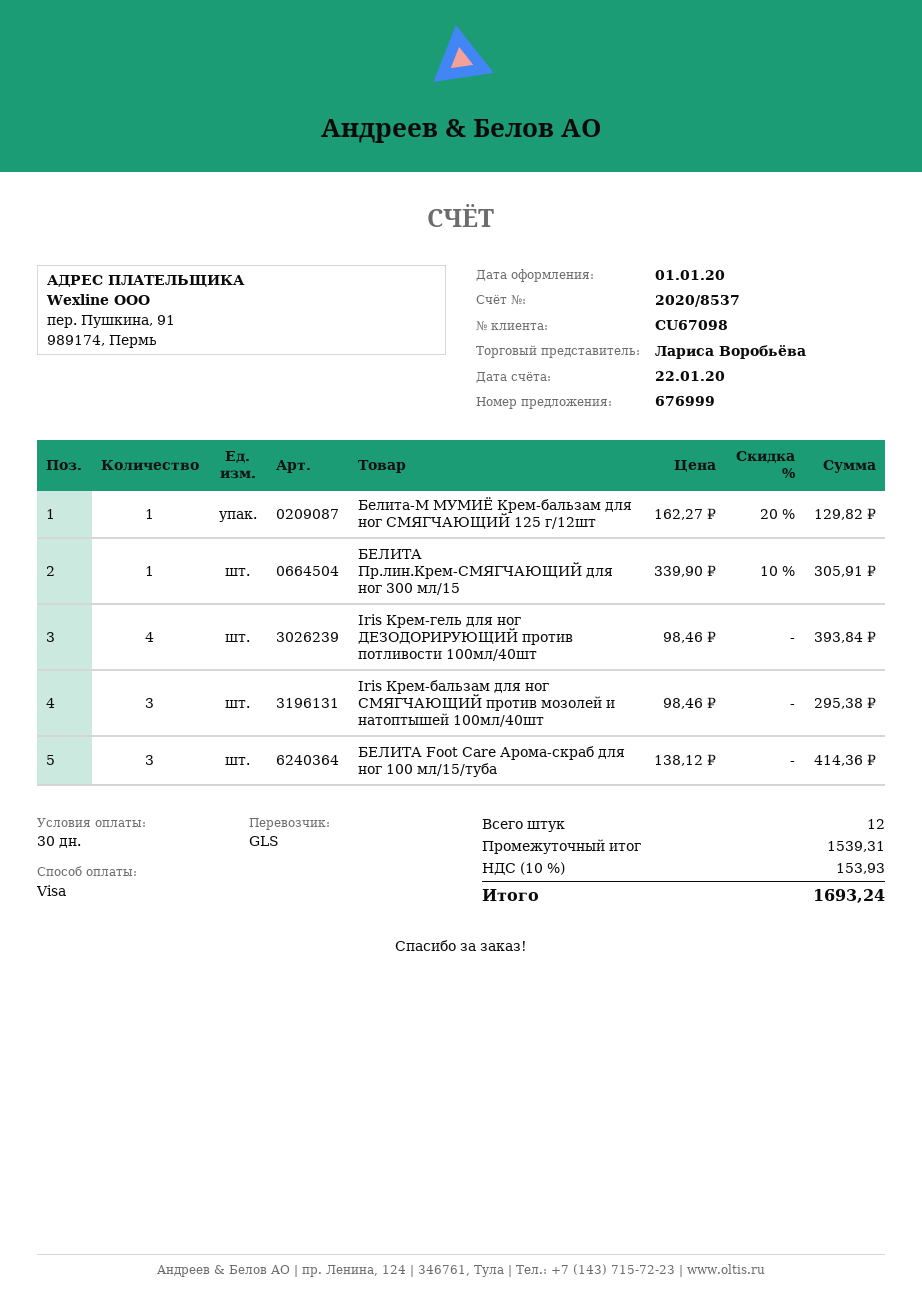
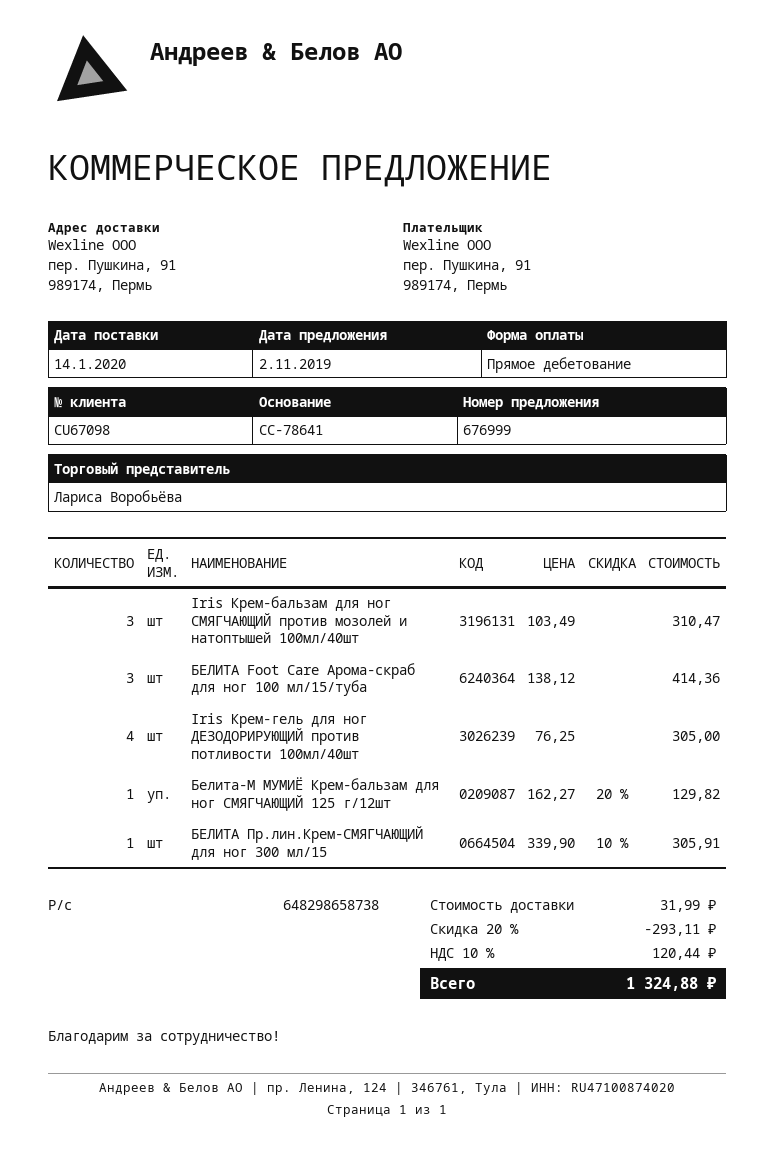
payment method: Visa -> direct debit
Iris Крем-гель для ног ДЕЗОДОРИРУЮЩИЙ против потливости 100мл/40шт: 4 x 98.46 = 393.84 -> 4 x 76.25 = 305.00
Iris Крем-бальзам для ног СМЯГЧАЮЩИЙ против мозолей и натоптышей 100мл/40шт: 3 x 98.46 = 295.38 -> 3 x 103.49 = 310.47
discount: none -> 20% = 293.11
shipping: none -> 31.99
tax: 10% = 153.93 -> 10% = 120.44
total: 1693.24 -> 1324.88

